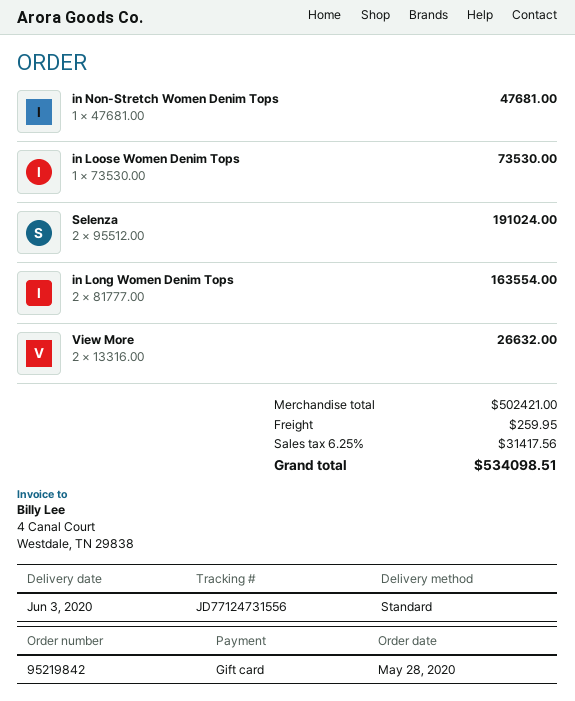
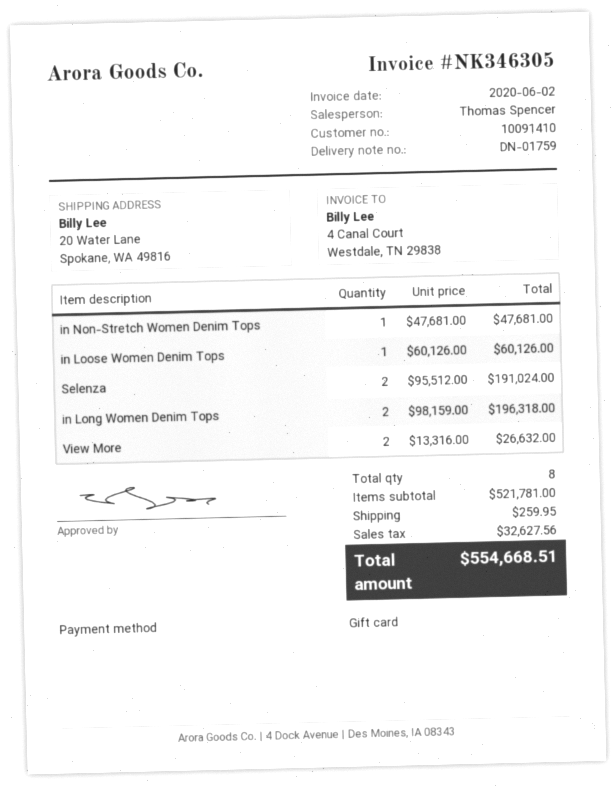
in Loose Women Denim Tops: 1 x 73530.00 = 73530.00 -> 1 x 60126.00 = 60126.00
in Long Women Denim Tops: 2 x 81777.00 = 163554.00 -> 2 x 98159.00 = 196318.00
subtotal: 502421.00 -> 521781.00
tax: 31417.56 -> 32627.56
total: 534098.51 -> 554668.51

